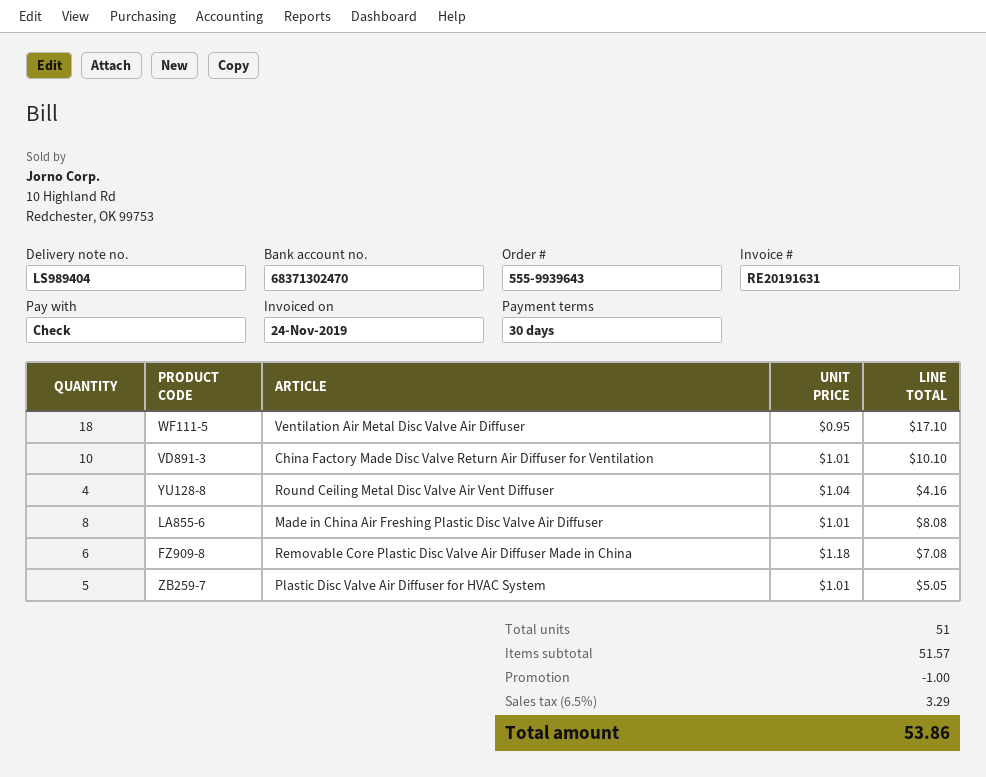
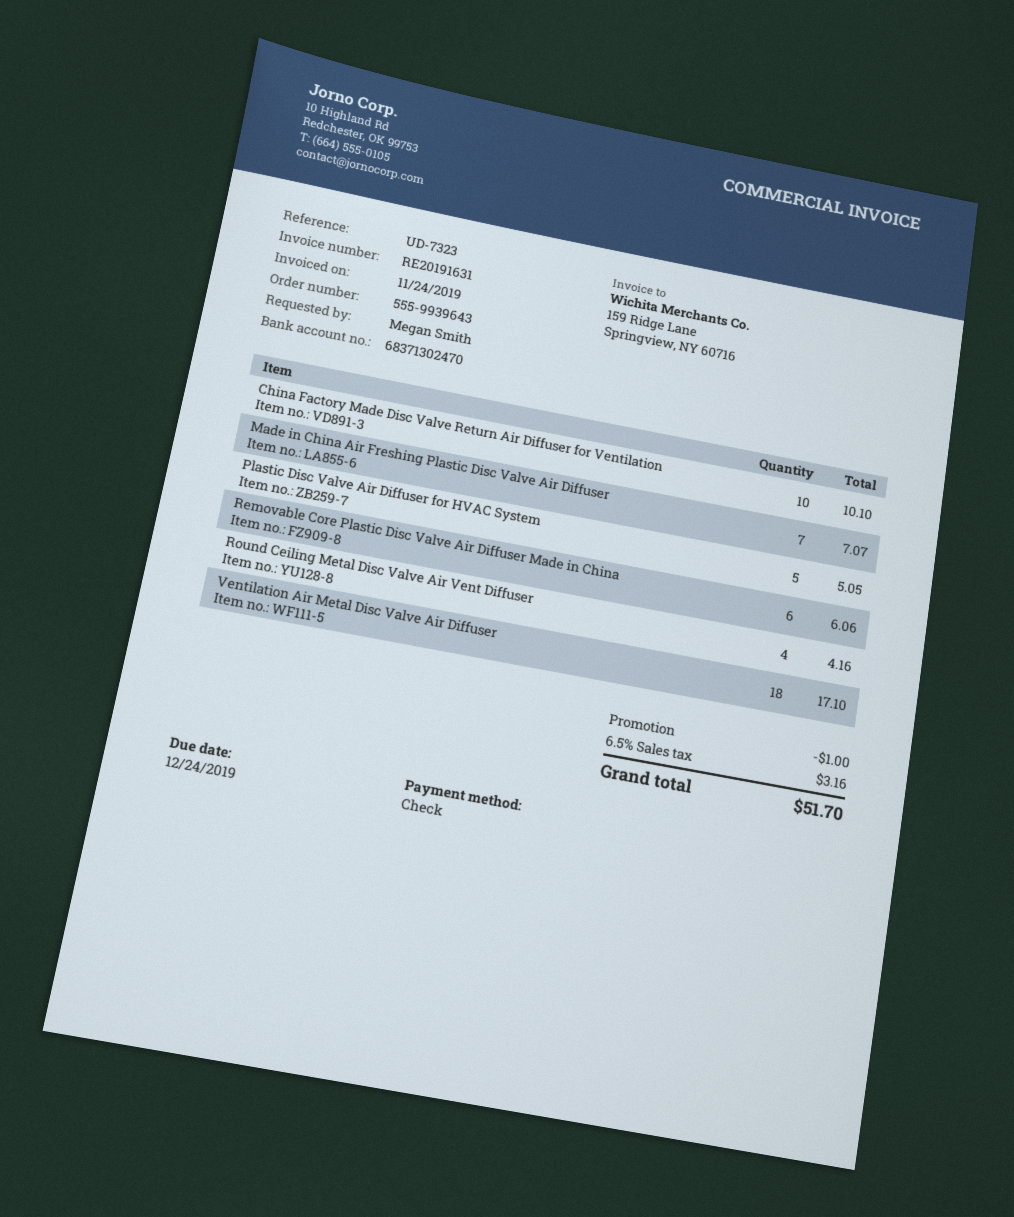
Made in China Air Freshing Plastic Disc Valve Air Diffuser: 8 for 8.08 -> 7 for 7.07
Removable Core Plastic Disc Valve Air Diffuser Made in China: 6 for 7.08 -> 6 for 6.06
tax: 6.5% = 3.29 -> 6.5% = 3.16
total: 53.86 -> 51.70

